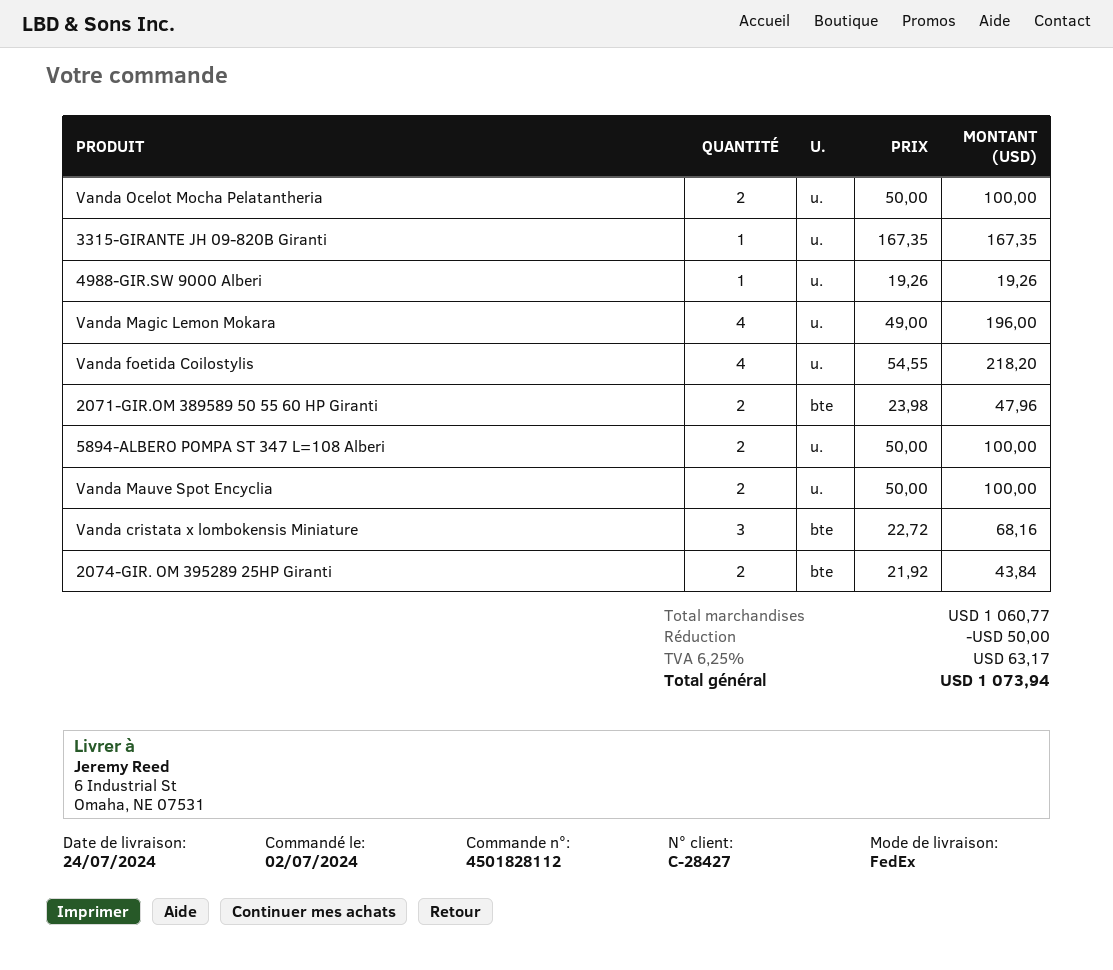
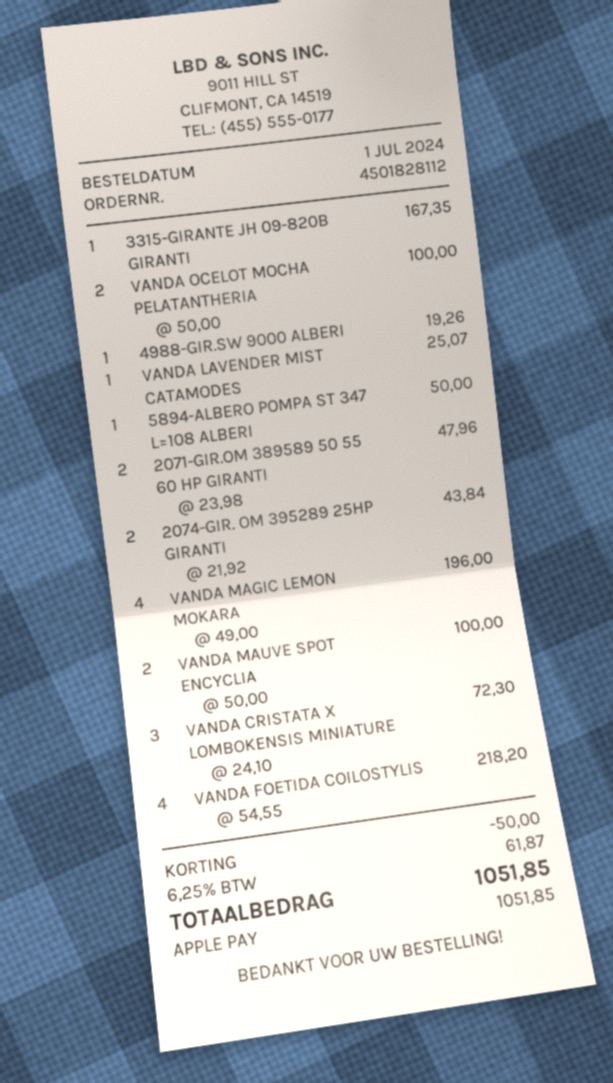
order date: 2024-07-02 -> 2024-07-01
5894-ALBERO POMPA ST 347 L=108 Alberi: 2 x 50.00 = 100.00 -> 1 x 50.00 = 50.00
Vanda cristata x lombokensis Miniature: 3 x 22.72 = 68.16 -> 3 x 24.10 = 72.30
VANDA LAVENDER MIST CATAMODES: none -> 1 x 25.07 = 25.07
tax: 6.25% = 63.17 -> 6.25% = 61.87
total: 1073.94 -> 1051.85

